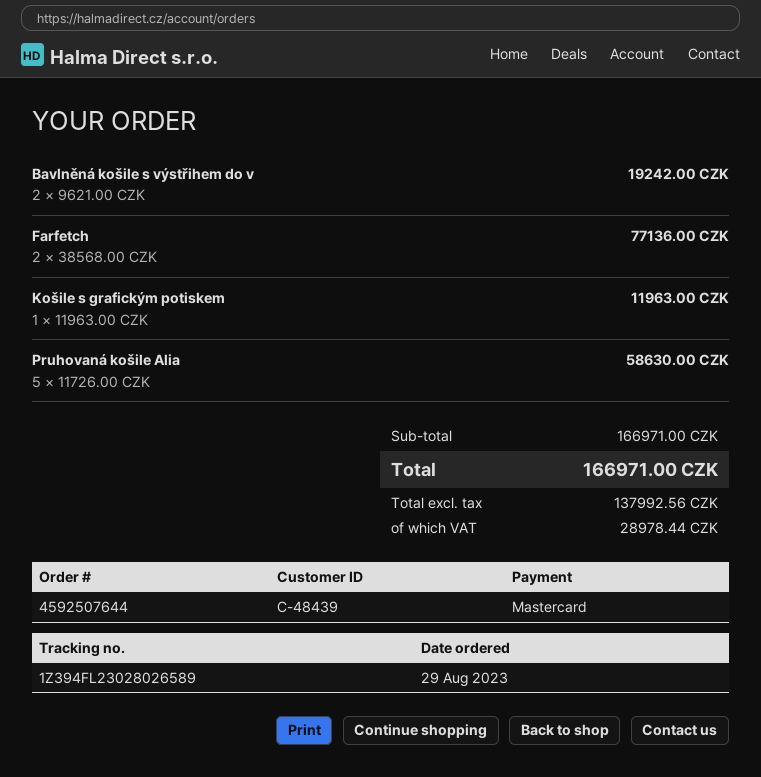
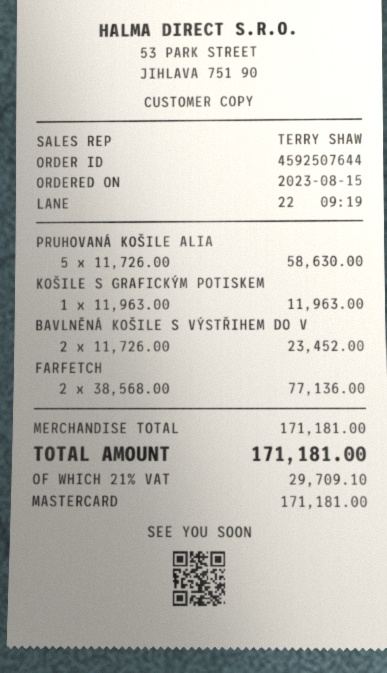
order date: 2023-08-29 -> 2023-08-15
Bavlněná košile s výstřihem do v: 2 x 9621.00 = 19242.00 -> 2 x 11726.00 = 23452.00
subtotal: 166971.00 -> 171181.00
tax: 28978.44 -> 29709.10
total: 166971.00 -> 171181.00

